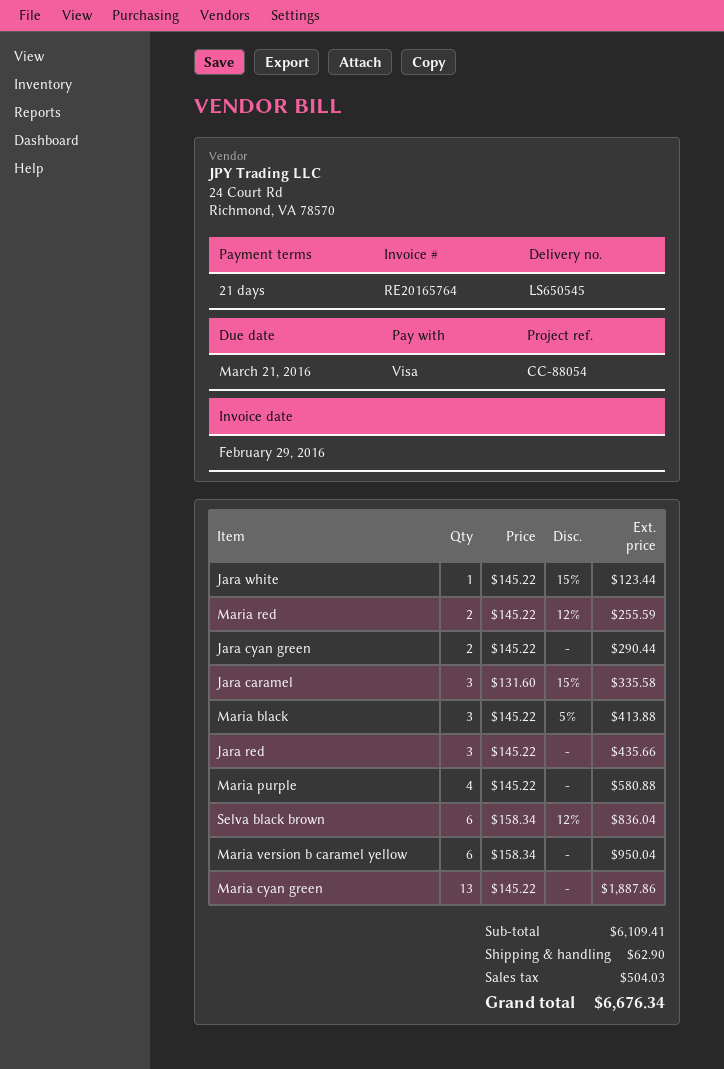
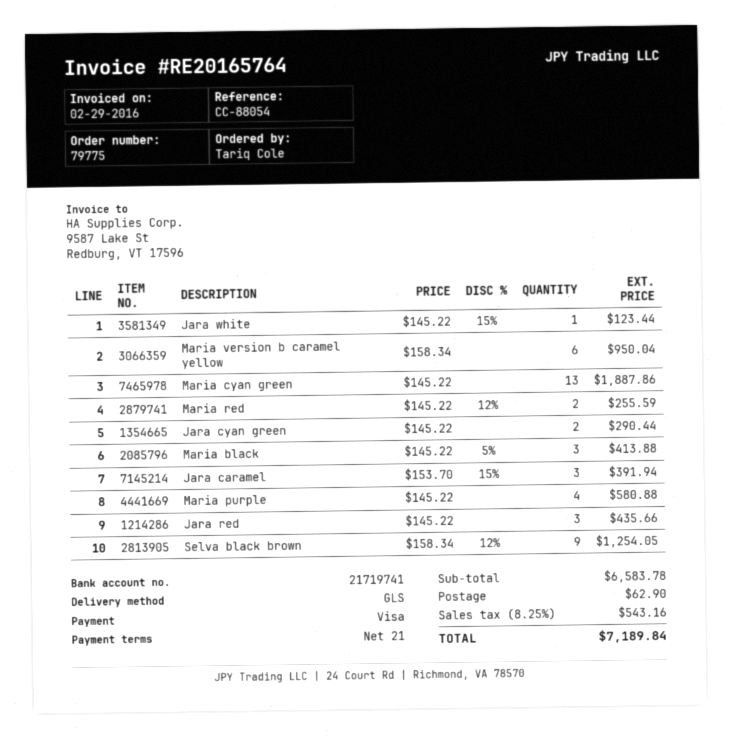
Jara caramel: 3 x 131.60 - 15% = 335.58 -> 3 x 153.70 - 15% = 391.94
Selva black brown: 6 x 158.34 - 12% = 836.04 -> 9 x 158.34 - 12% = 1254.05
subtotal: 6109.41 -> 6583.78
tax: 504.03 -> 543.16
total: 6676.34 -> 7189.84

